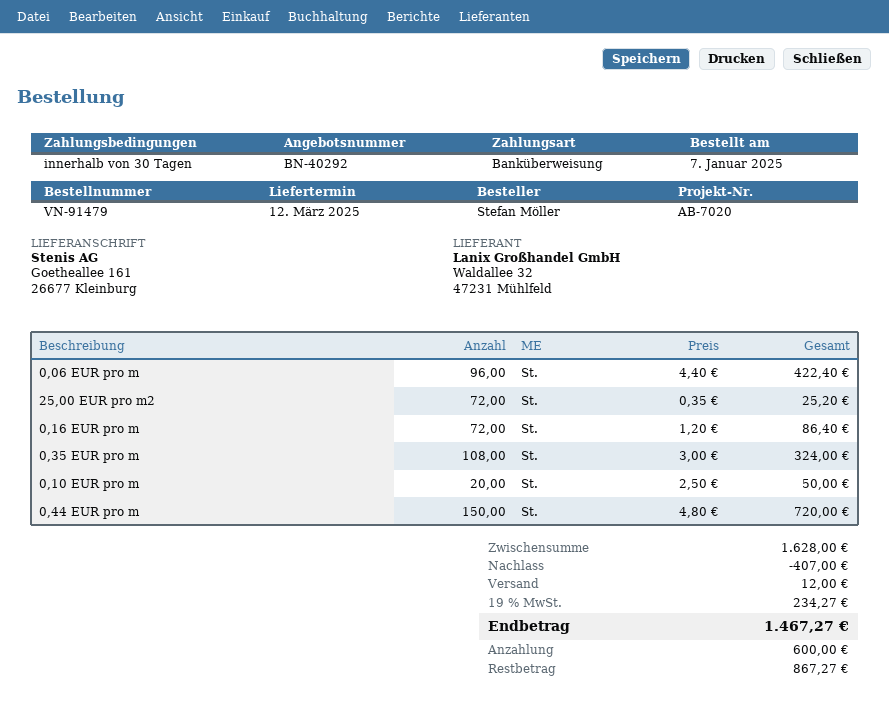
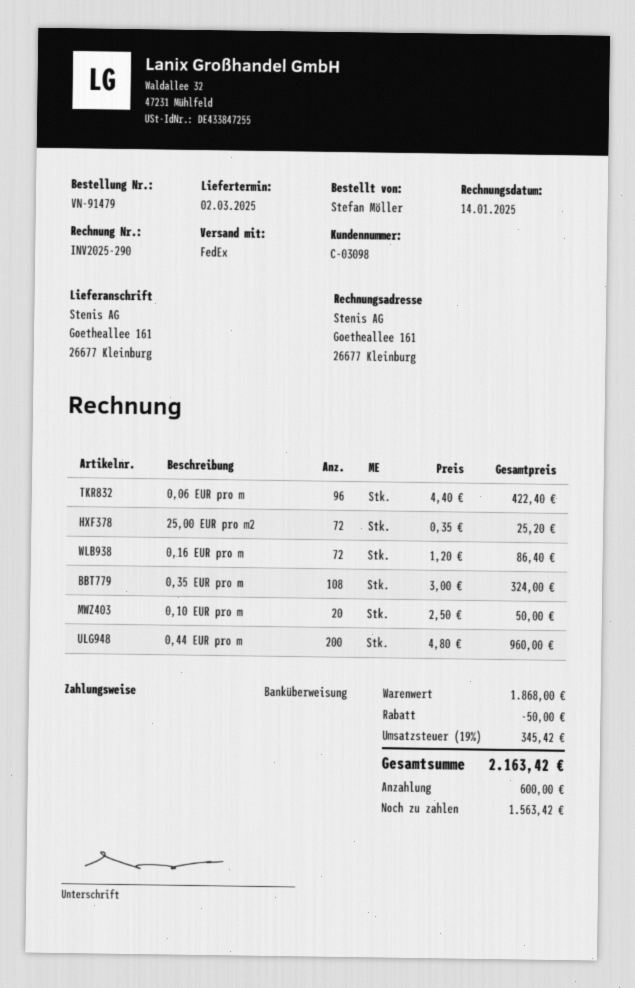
delivery date: 2025-03-12 -> 2025-03-02
0,44 EUR pro m: 150 x 4.80 = 720.00 -> 200 x 4.80 = 960.00
subtotal: 1628.00 -> 1868.00
discount: 407.00 -> 50.00
shipping: 12.00 -> none
tax: 19% = 234.27 -> 19% = 345.42
total: 1467.27 -> 2163.42
balance: 867.27 -> 1563.42

